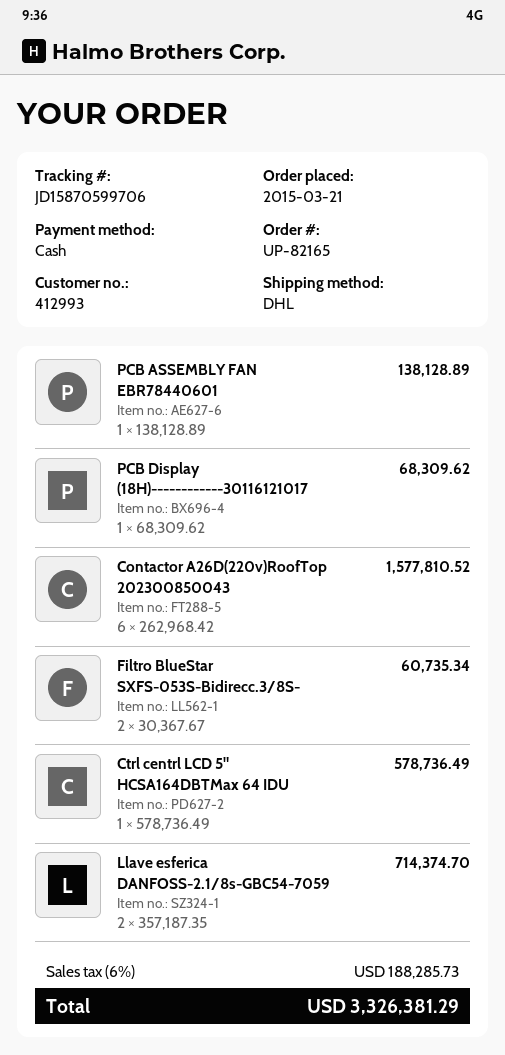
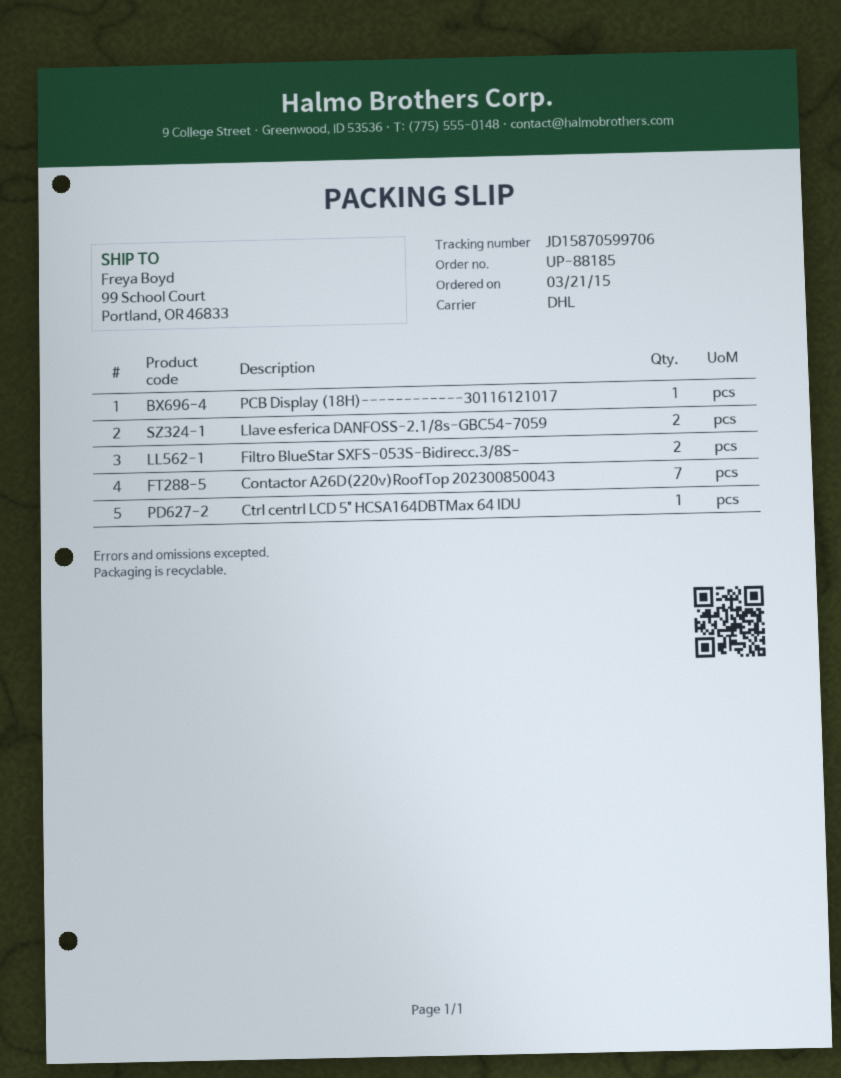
order number: UP-82165 -> UP-88185
PCB ASSEMBLY FAN EBR78440601: 1 -> none
Contactor A26D(220v)RoofTop 202300850043: 6 -> 7

